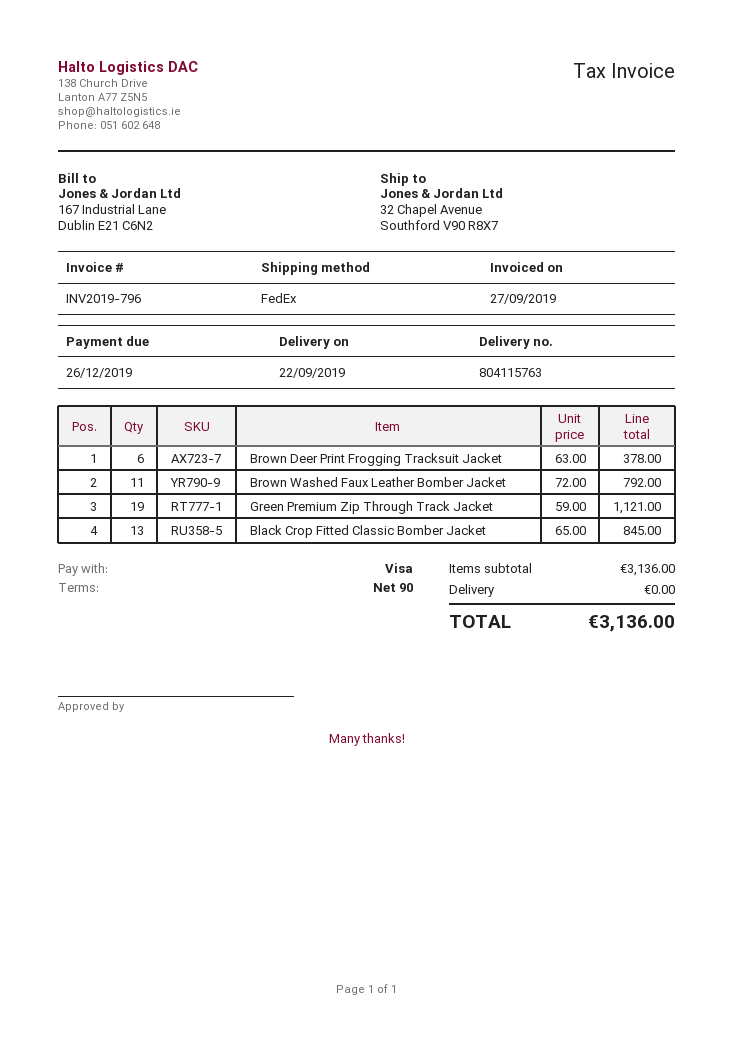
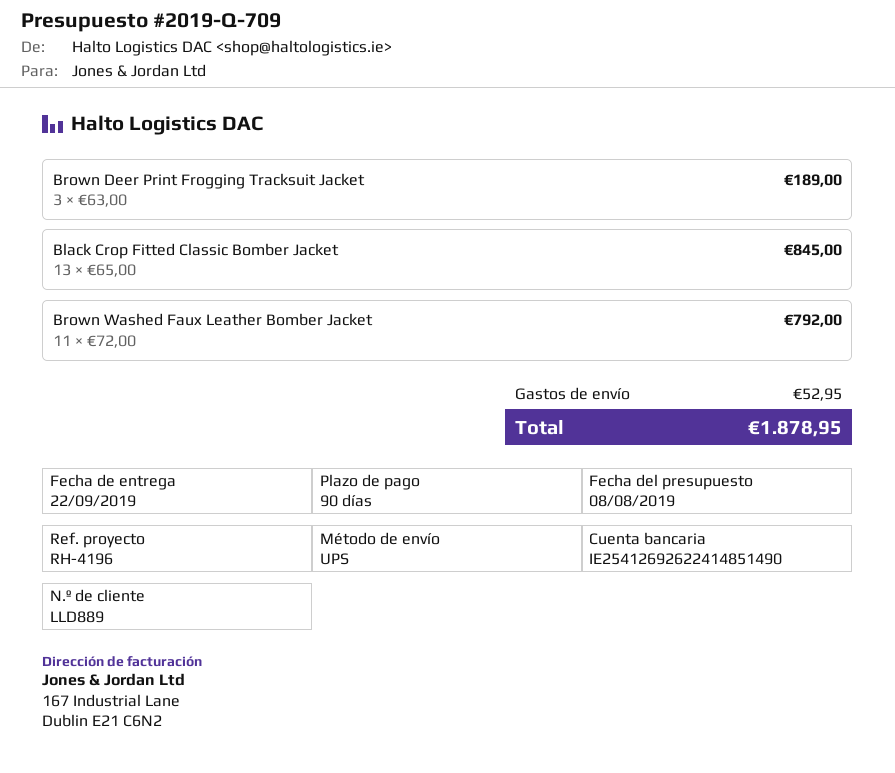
shipping method: FedEx -> UPS
Brown Deer Print Frogging Tracksuit Jacket: 6 x 63.00 = 378.00 -> 3 x 63.00 = 189.00
Green Premium Zip Through Track Jacket: 19 x 59.00 = 1121.00 -> none
shipping: 0.00 -> 52.95
total: 3136.00 -> 1878.95

